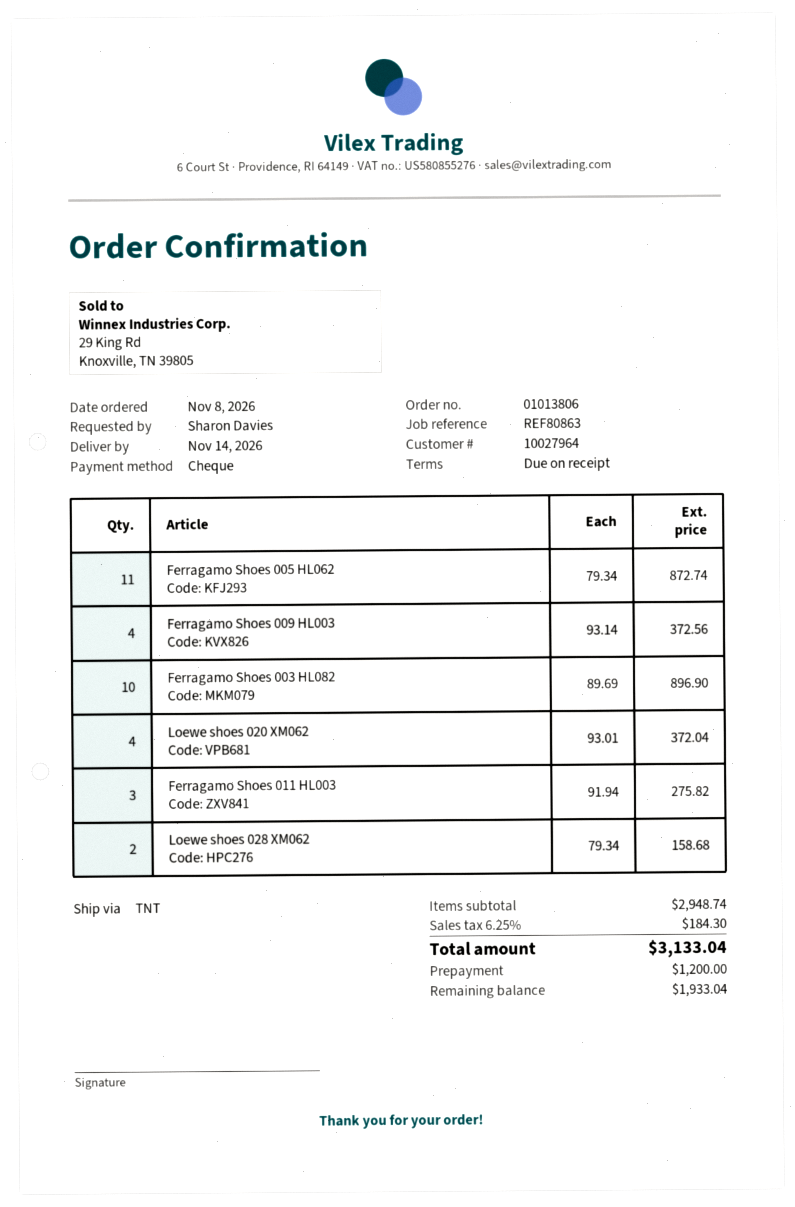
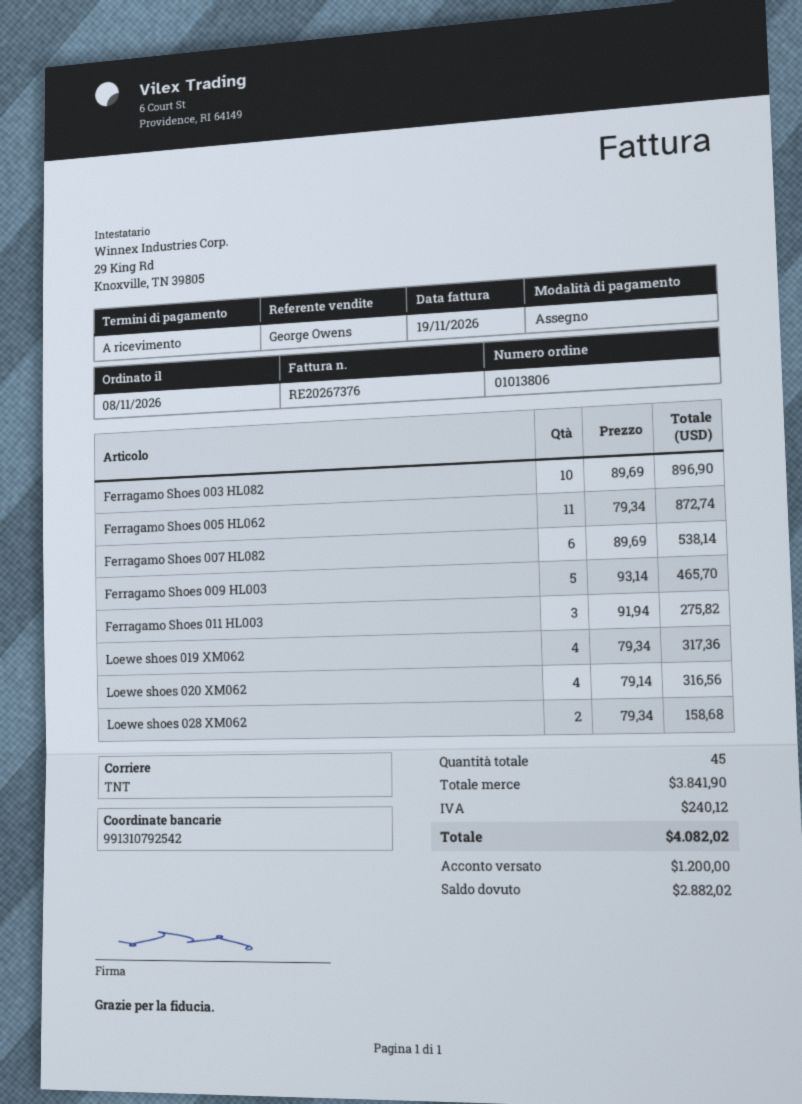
Ferragamo Shoes 009 HL003: 4 x 93.14 = 372.56 -> 5 x 93.14 = 465.70
Loewe shoes 020 XM062: 4 x 93.01 = 372.04 -> 4 x 79.14 = 316.56
Ferragamo Shoes 007 HL082: none -> 6 x 89.69 = 538.14
Loewe shoes 019 XM062: none -> 4 x 79.34 = 317.36
subtotal: 2948.74 -> 3841.90
tax: 184.30 -> 240.12
total: 3133.04 -> 4082.02
balance: 1933.04 -> 2882.02

